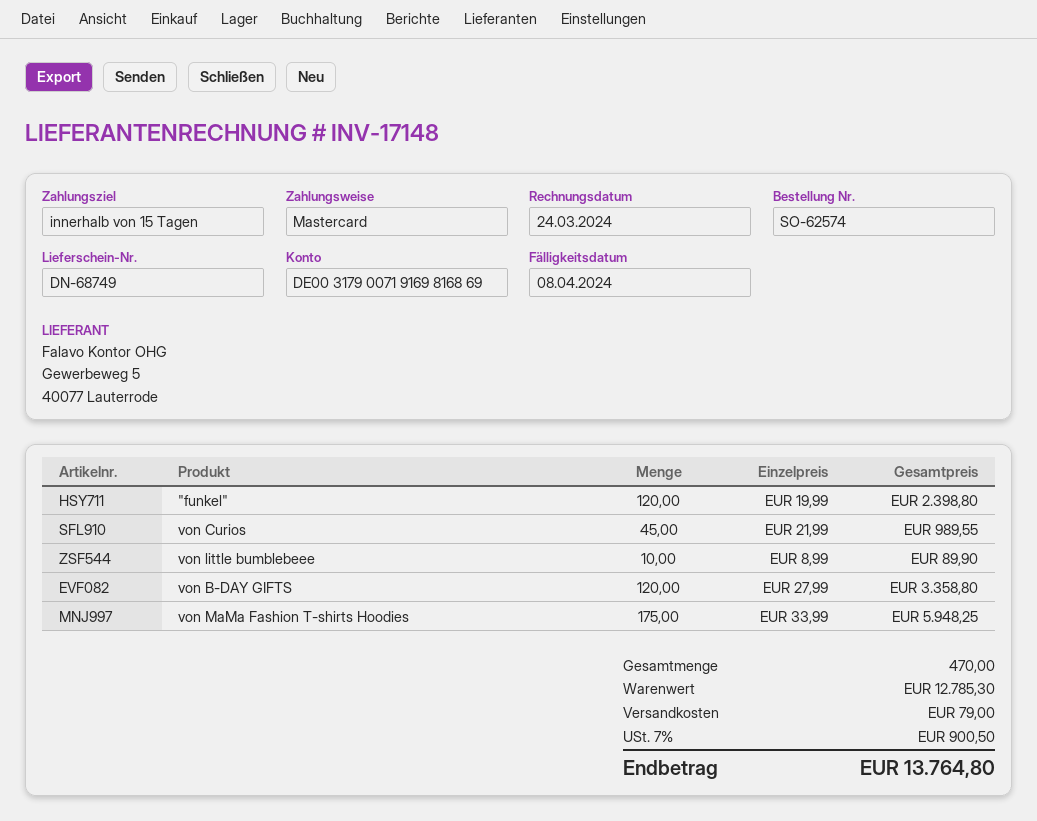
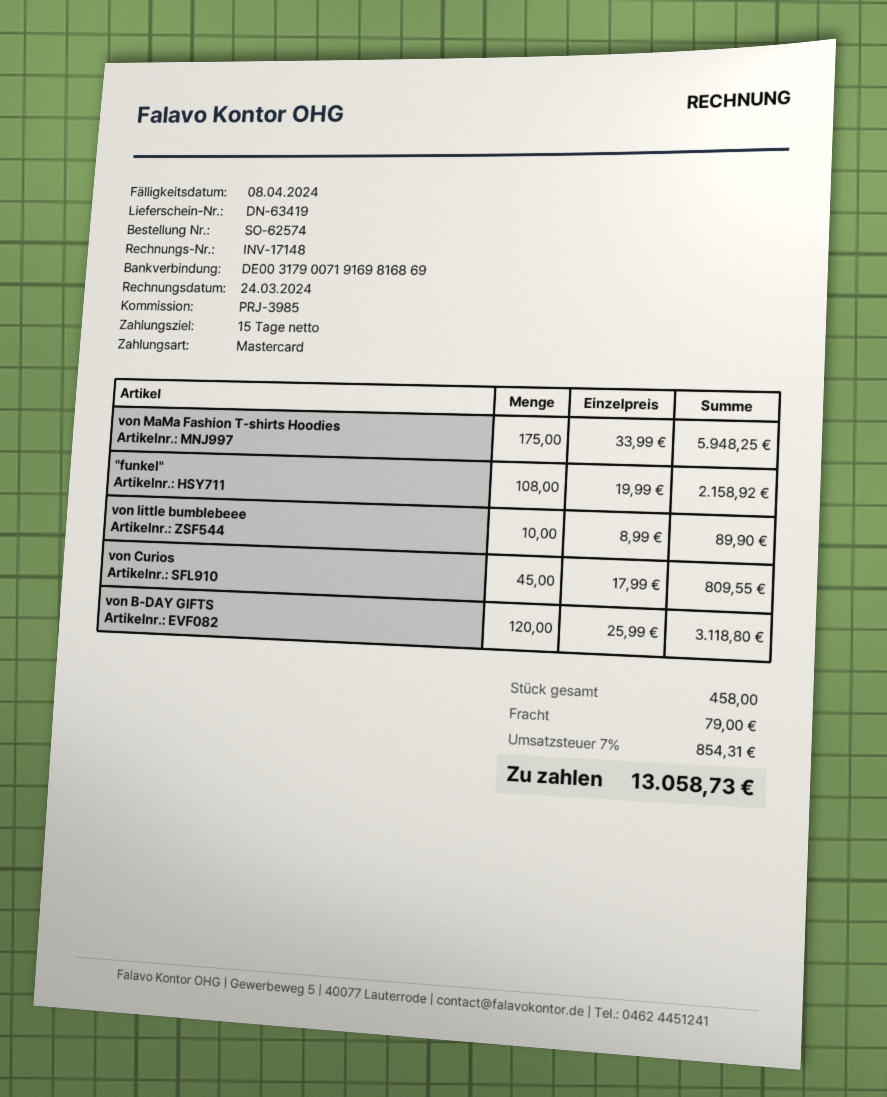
delivery note number: DN-68749 -> DN-63419
"funkel": 120 x 19.99 = 2398.80 -> 108 x 19.99 = 2158.92
von Curios: 45 x 21.99 = 989.55 -> 45 x 17.99 = 809.55
von B-DAY GIFTS: 120 x 27.99 = 3358.80 -> 120 x 25.99 = 3118.80
total quantity: 470 -> 458
tax: 7% = 900.50 -> 7% = 854.31
total: 13764.80 -> 13058.73

